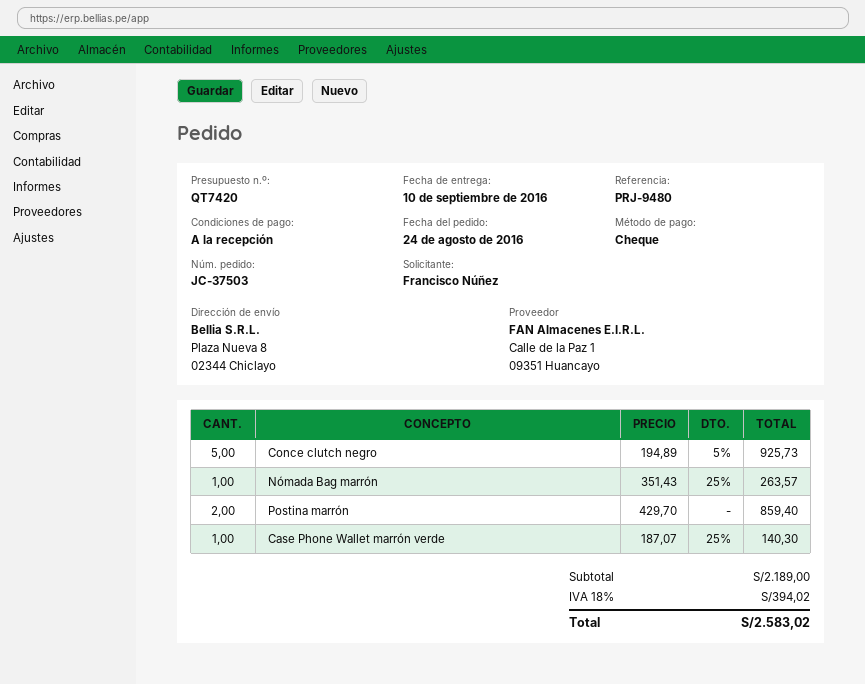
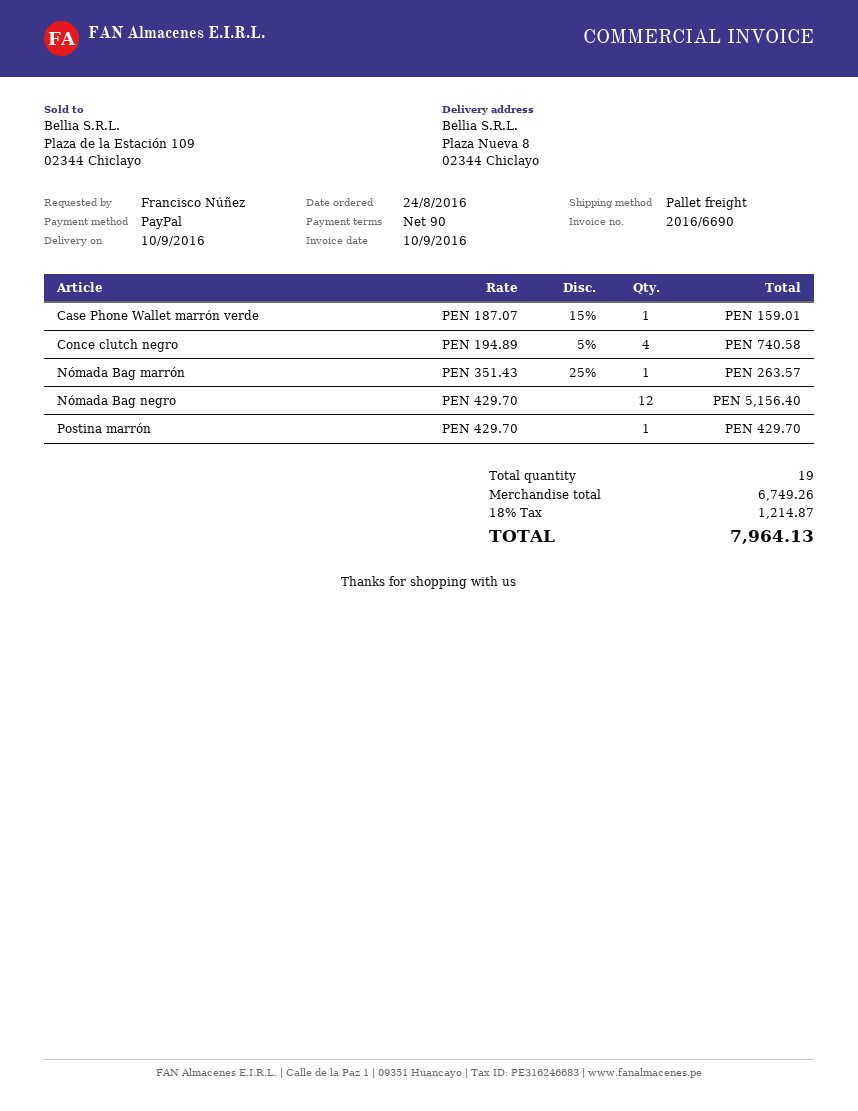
payment terms: on receipt -> 90 days
payment method: cheque -> PayPal
Conce clutch negro: 5 x 194.89 - 5% = 925.73 -> 4 x 194.89 - 5% = 740.58
Postina marrón: 2 x 429.70 = 859.40 -> 1 x 429.70 = 429.70
Case Phone Wallet marrón verde: 1 x 187.07 - 25% = 140.30 -> 1 x 187.07 - 15% = 159.01
Nómada Bag negro: none -> 12 x 429.70 = 5156.40
subtotal: 2189.00 -> 6749.26
tax: 18% = 394.02 -> 18% = 1214.87
total: 2583.02 -> 7964.13

